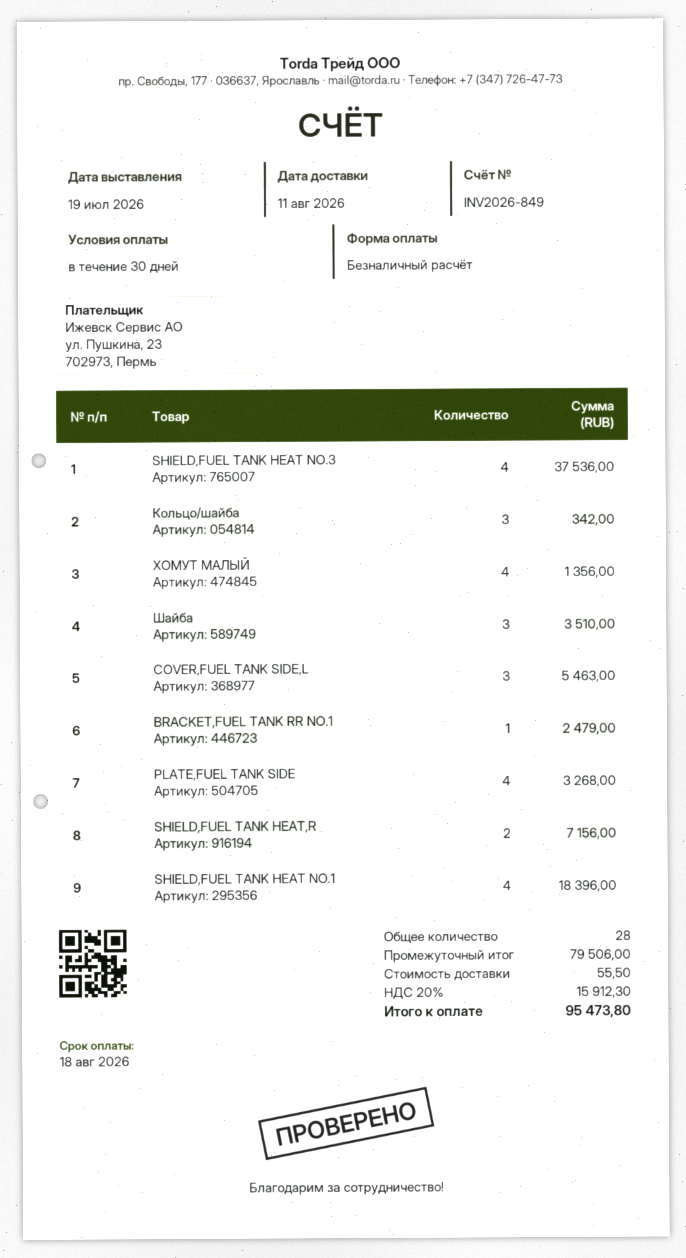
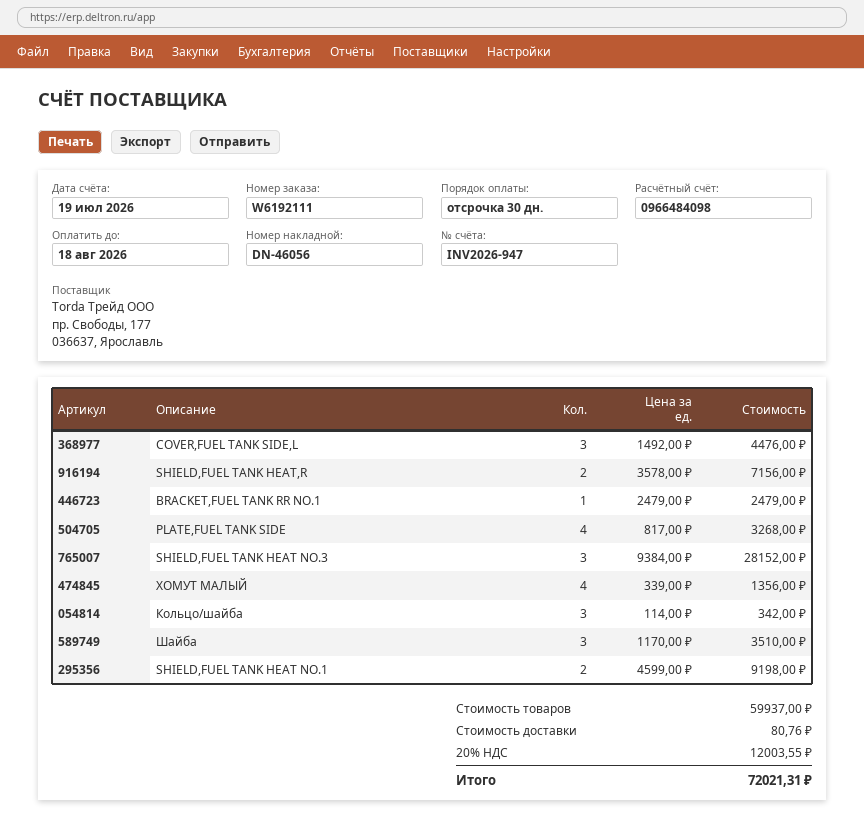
invoice number: INV2026-849 -> INV2026-947
SHIELD,FUEL TANK HEAT NO.3: 4 for 37536.00 -> 3 for 28152.00
COVER,FUEL TANK SIDE,L: 3 for 5463.00 -> 3 for 4476.00
SHIELD,FUEL TANK HEAT NO.1: 4 for 18396.00 -> 2 for 9198.00
subtotal: 79506.00 -> 59937.00
shipping: 55.50 -> 80.76
tax: 20% = 15912.30 -> 20% = 12003.55
total: 95473.80 -> 72021.31

